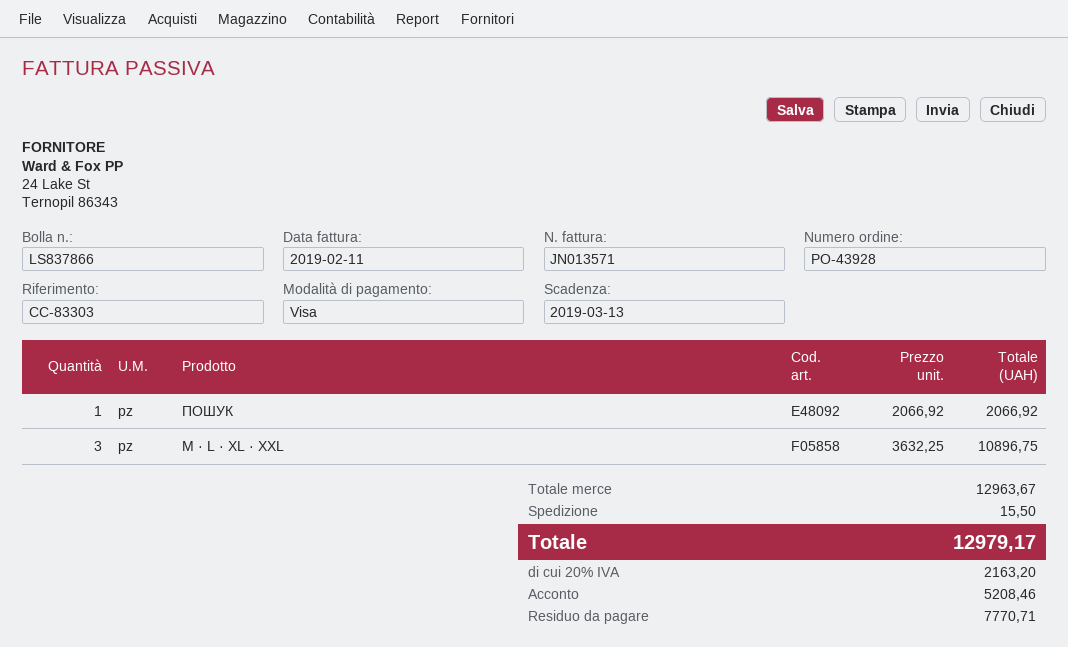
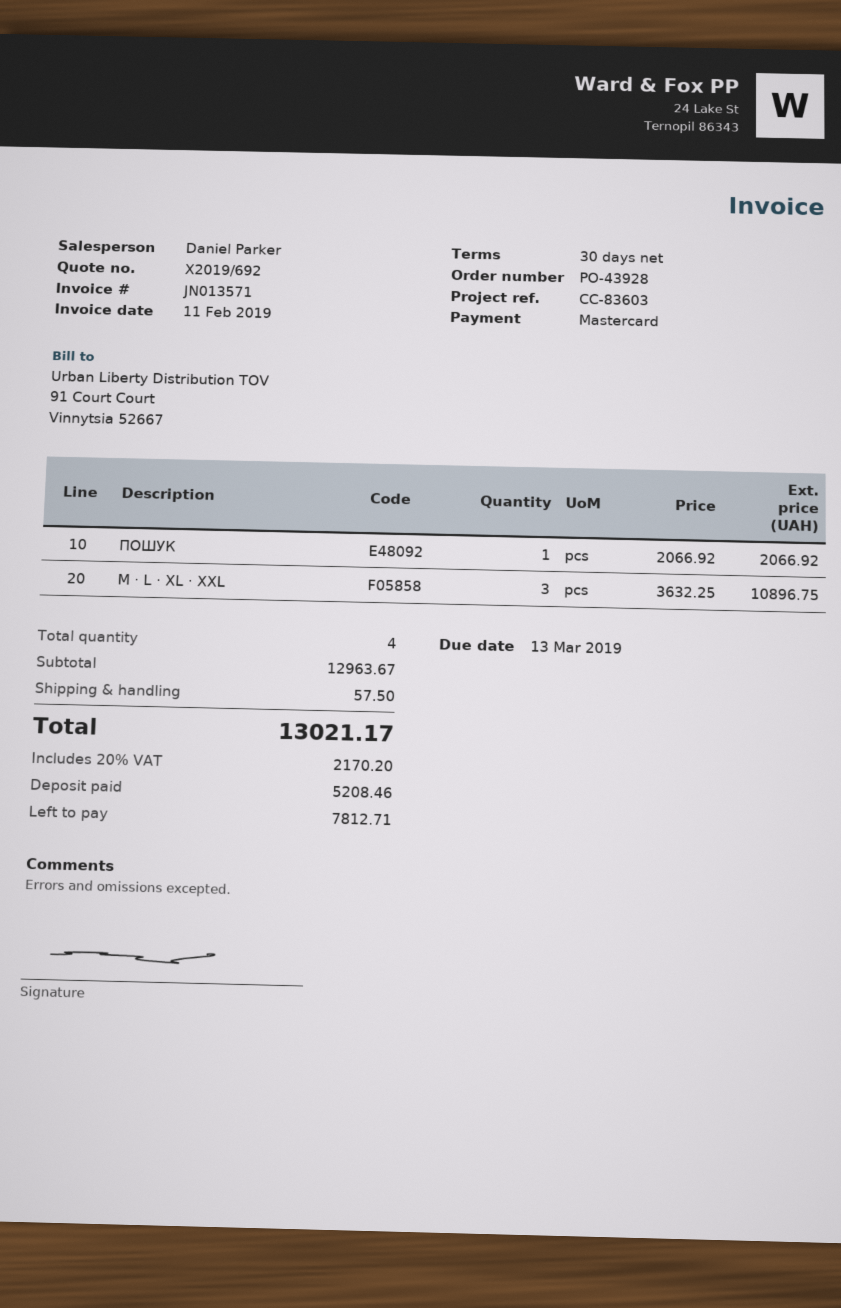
reference: CC-83303 -> CC-83603
payment method: Visa -> Mastercard
shipping: 15.50 -> 57.50
tax: 20% = 2163.20 -> 20% = 2170.20
total: 12979.17 -> 13021.17
balance: 7770.71 -> 7812.71

